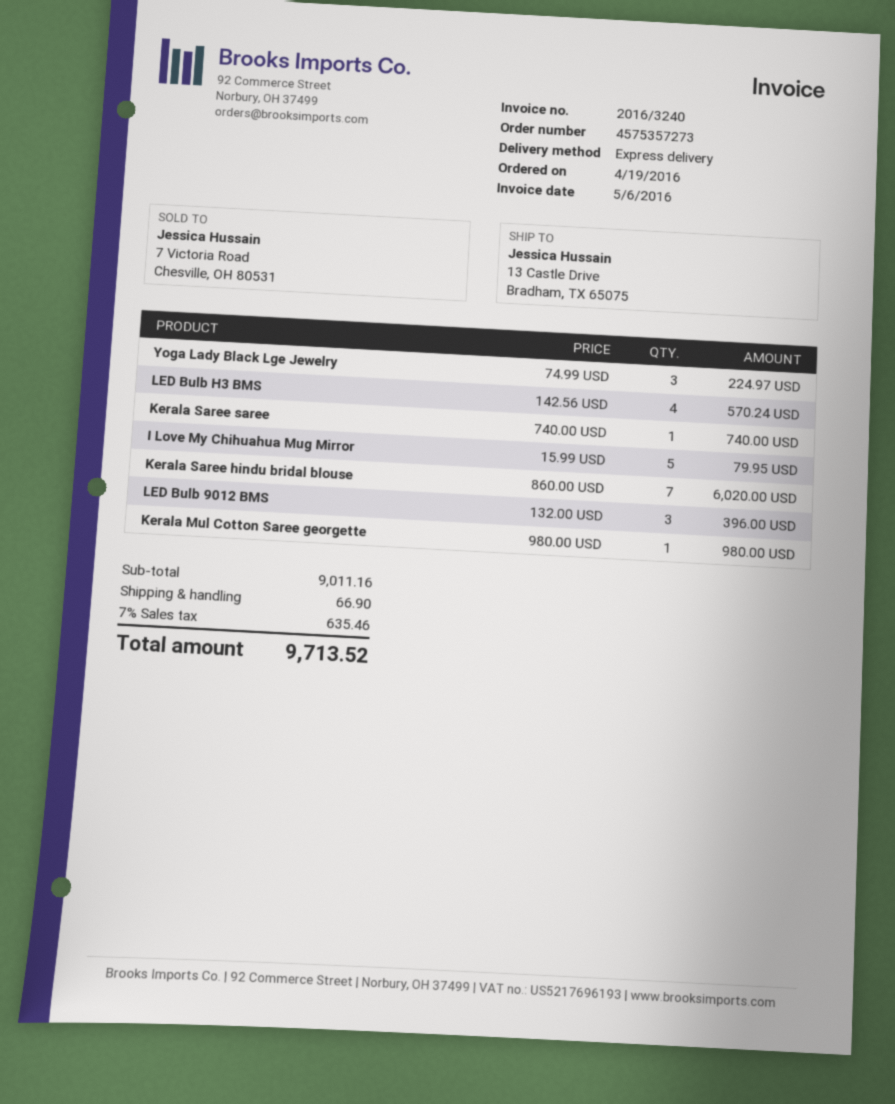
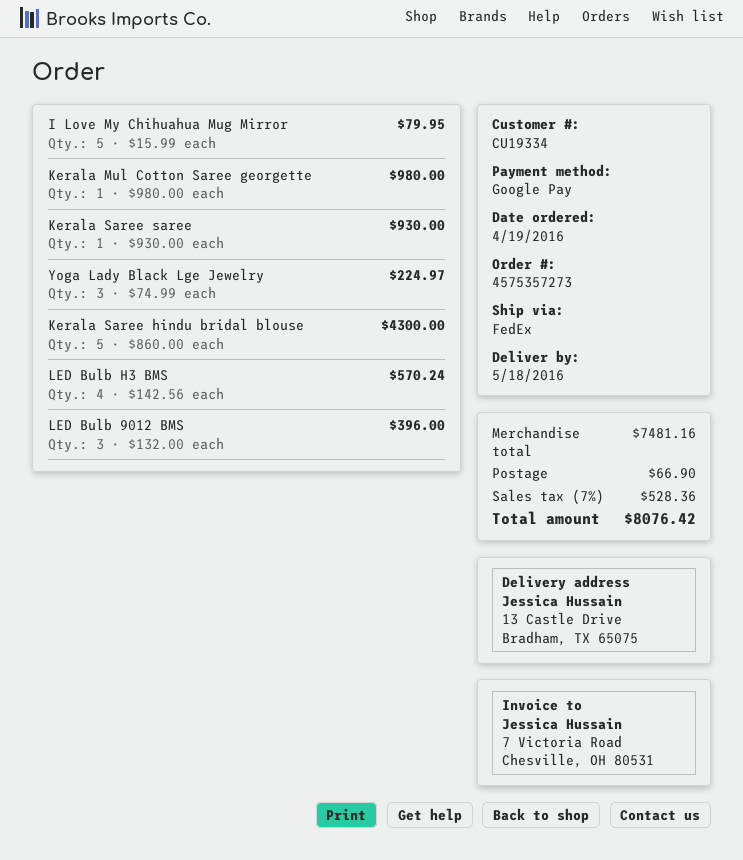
shipping method: express -> FedEx
Kerala Saree saree: 1 x 740.00 = 740.00 -> 1 x 930.00 = 930.00
Kerala Saree hindu bridal blouse: 7 x 860.00 = 6020.00 -> 5 x 860.00 = 4300.00
subtotal: 9011.16 -> 7481.16
tax: 7% = 635.46 -> 7% = 528.36
total: 9713.52 -> 8076.42

